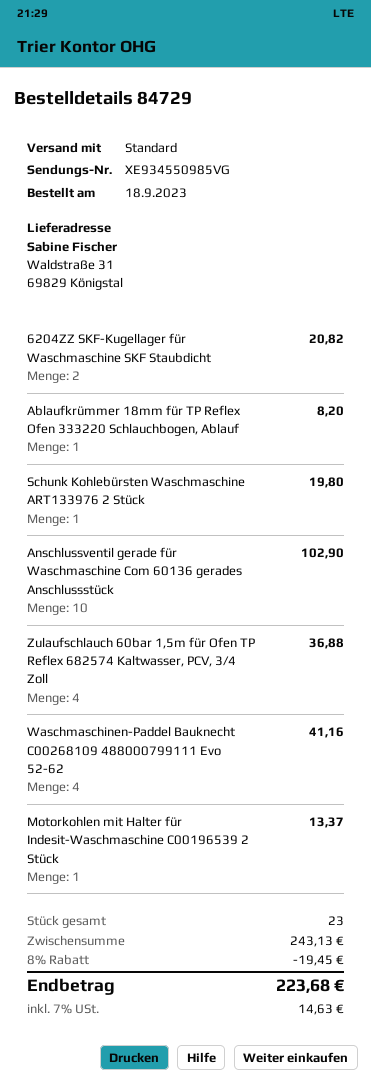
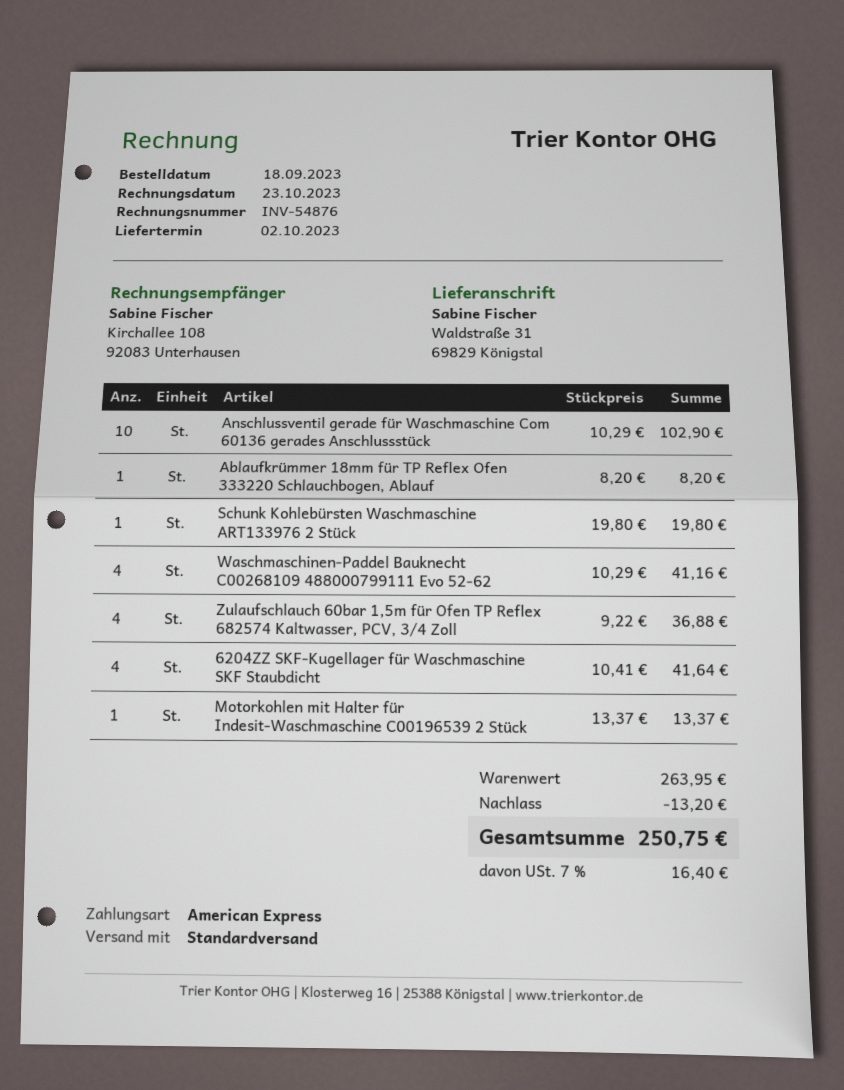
6204ZZ SKF-Kugellager für Waschmaschine SKF Staubdicht: 2 for 20.82 -> 4 for 41.64
subtotal: 243.13 -> 263.95
discount: 19.45 -> 13.20
tax: 7% = 14.63 -> 7% = 16.40
total: 223.68 -> 250.75

